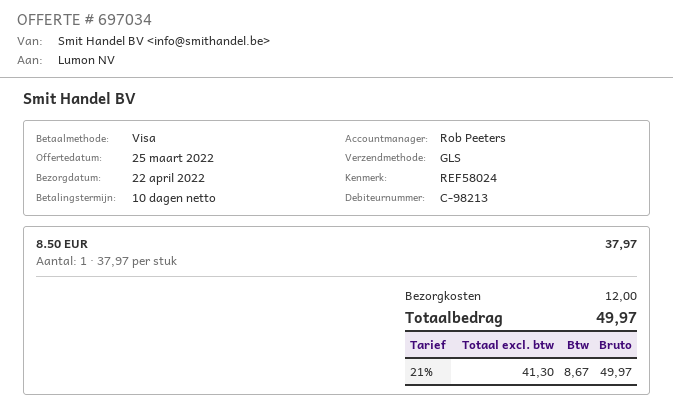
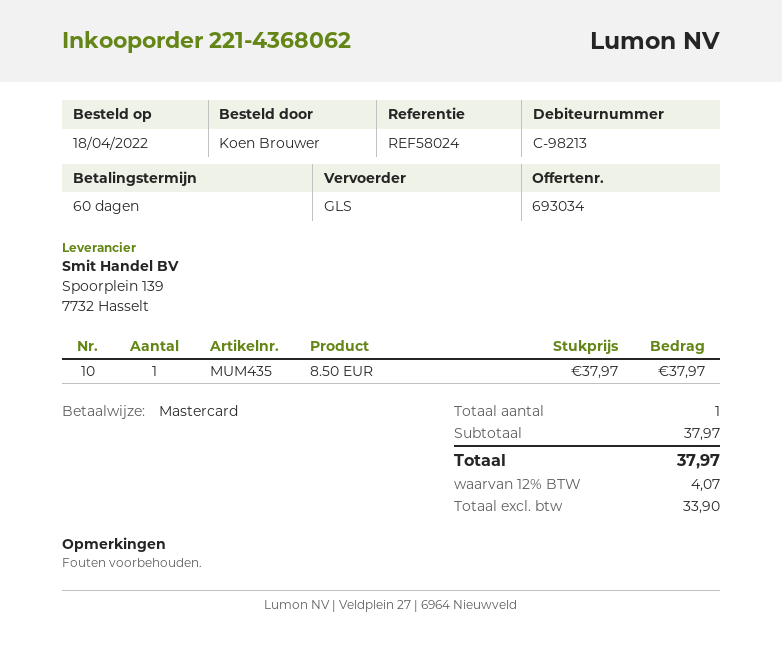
quote number: 697034 -> 693034
payment terms: 10 days -> 60 days
payment method: Visa -> Mastercard
shipping: 12.00 -> none
net: 41.30 -> 33.90
tax: 21% = 8.67 -> 12% = 4.07
total: 49.97 -> 37.97

